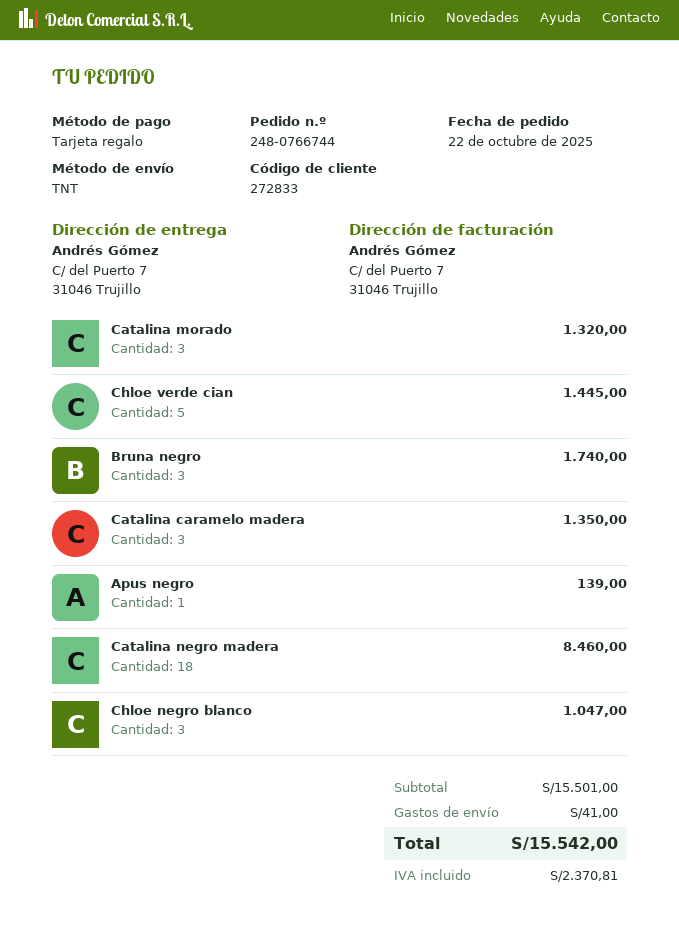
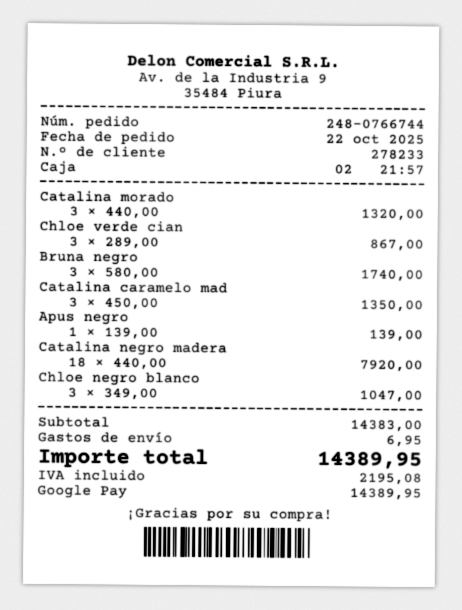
customer number: 272833 -> 278233
payment method: gift card -> Google Pay
Chloe verde cian: 5 for 1445.00 -> 3 for 867.00
Catalina negro madera: 18 for 8460.00 -> 18 for 7920.00
subtotal: 15501.00 -> 14383.00
shipping: 41.00 -> 6.95
tax: 2370.81 -> 2195.08
total: 15542.00 -> 14389.95

